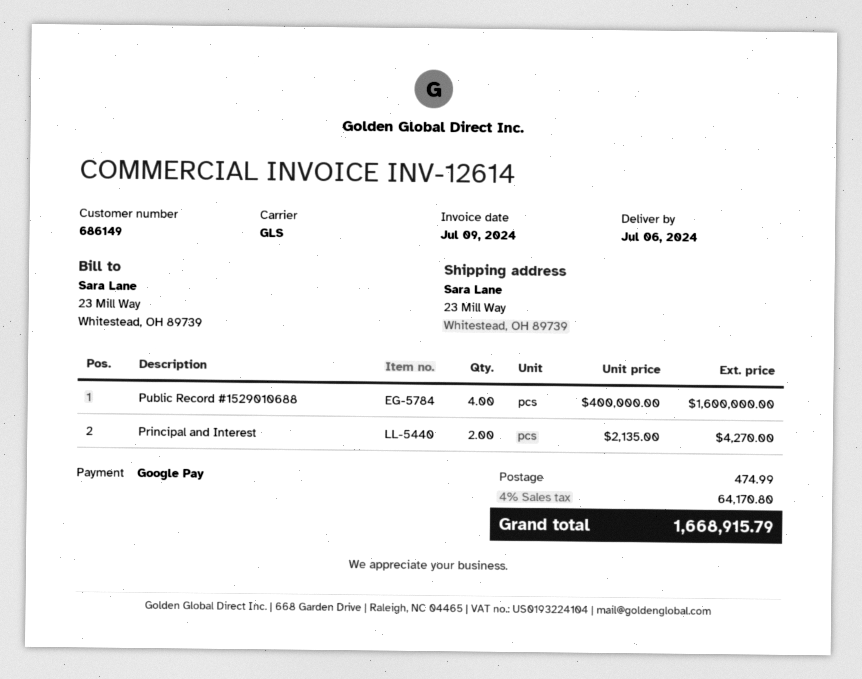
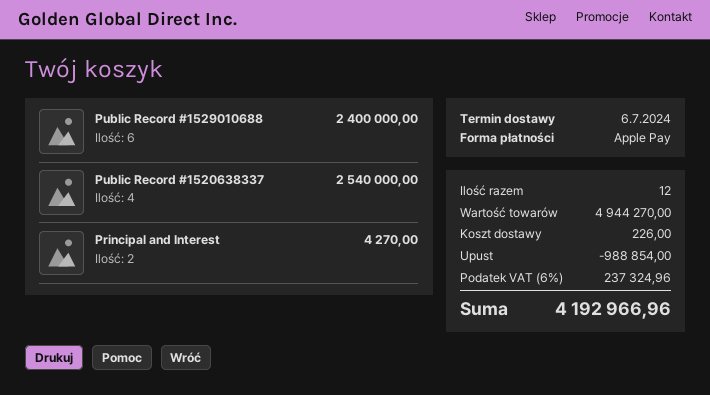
payment method: Google Pay -> Apple Pay
Public Record #1529010688: 4 for 1600000.00 -> 6 for 2400000.00
Public Record #1520638337: none -> 4 for 2540000.00
discount: none -> 988854.00
shipping: 474.99 -> 226.00
tax: 4% = 64170.80 -> 6% = 237324.96
total: 1668915.79 -> 4192966.96

